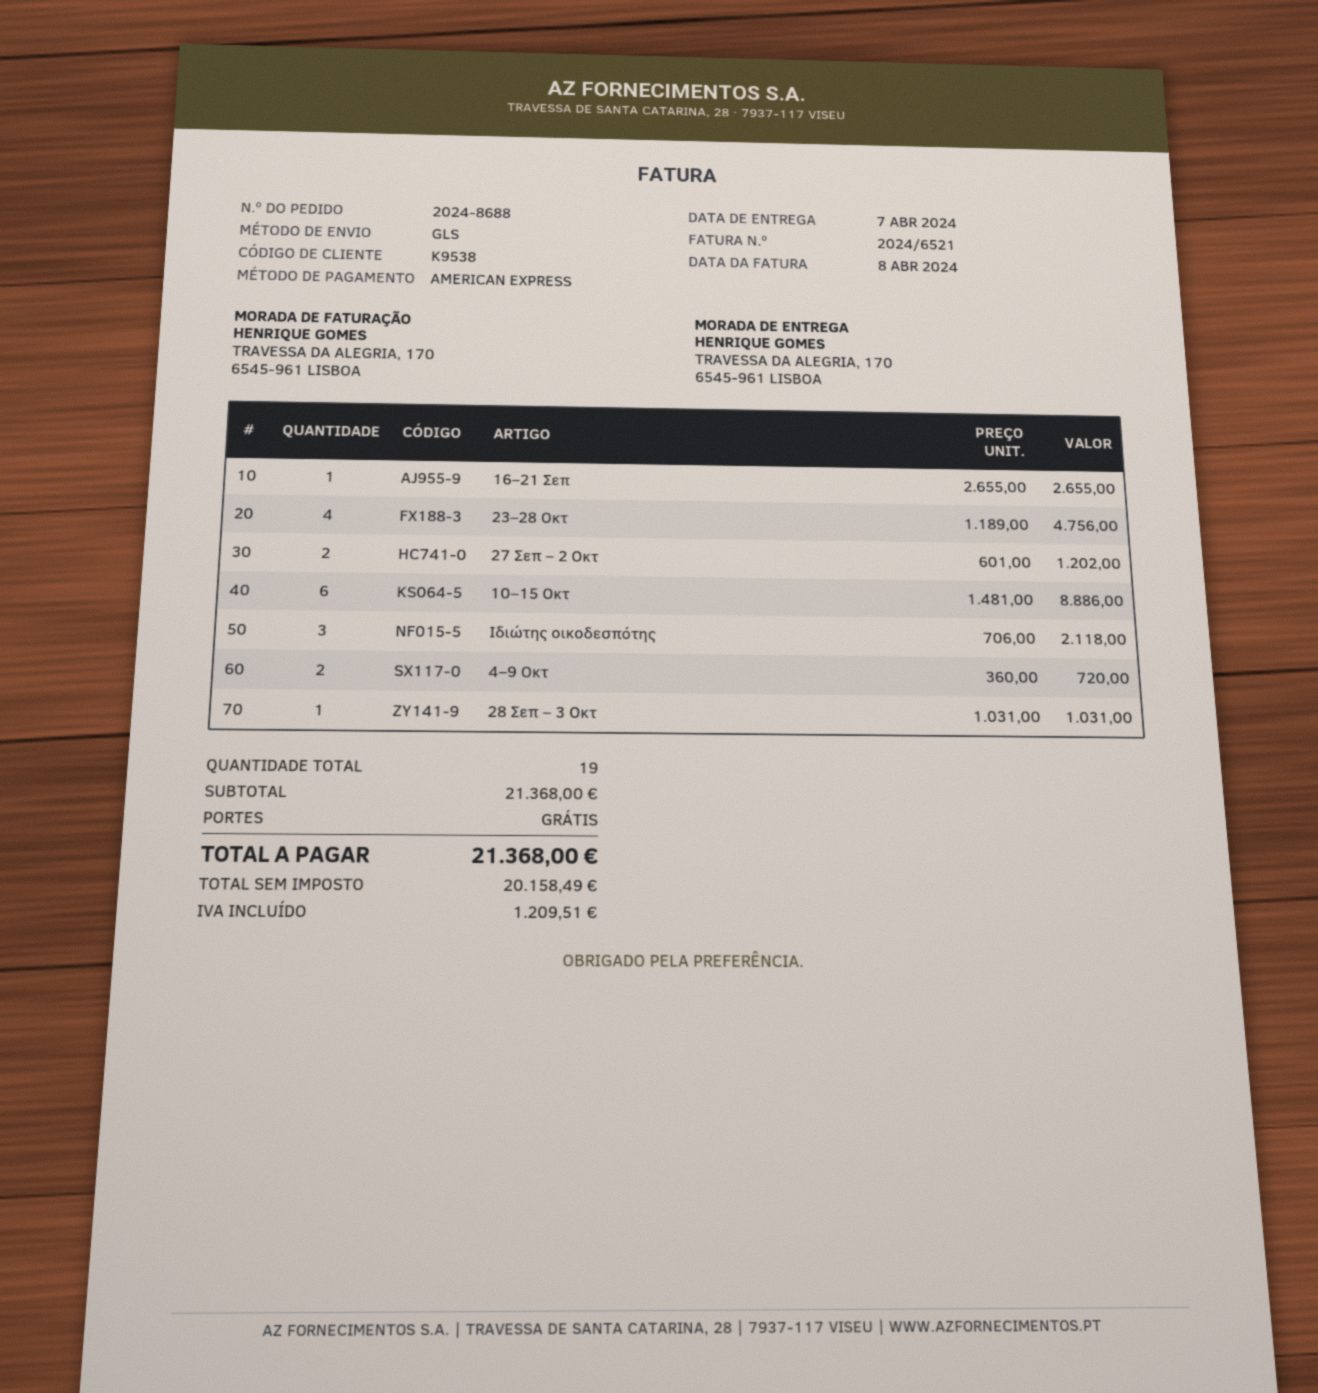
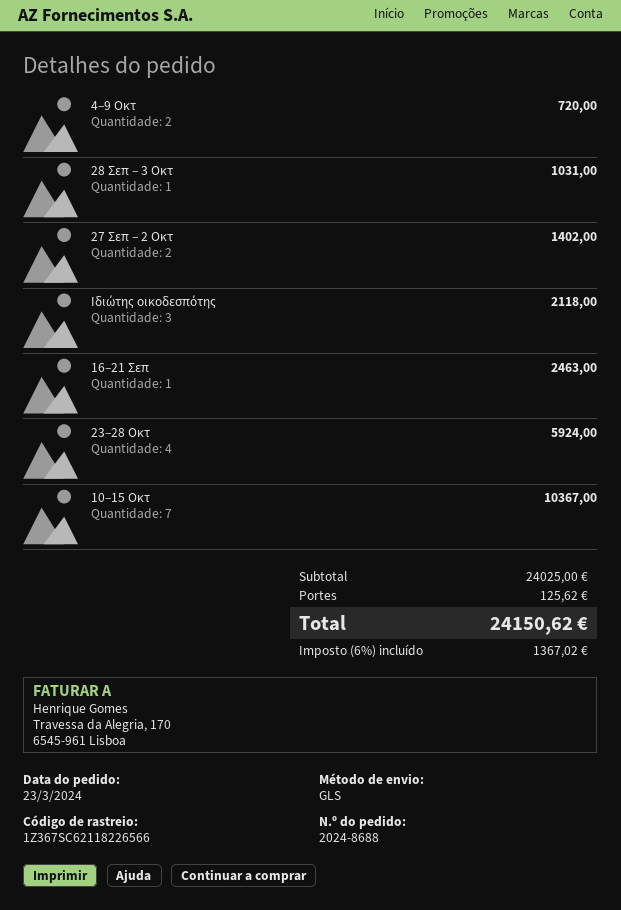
16–21 Σεπ: 1 for 2655.00 -> 1 for 2463.00
23–28 Οκτ: 4 for 4756.00 -> 4 for 5924.00
27 Σεπ – 2 Οκτ: 2 for 1202.00 -> 2 for 1402.00
10–15 Οκτ: 6 for 8886.00 -> 7 for 10367.00
subtotal: 21368.00 -> 24025.00
shipping: 0.00 -> 125.62
tax: 1209.51 -> 1367.02
total: 21368.00 -> 24150.62

